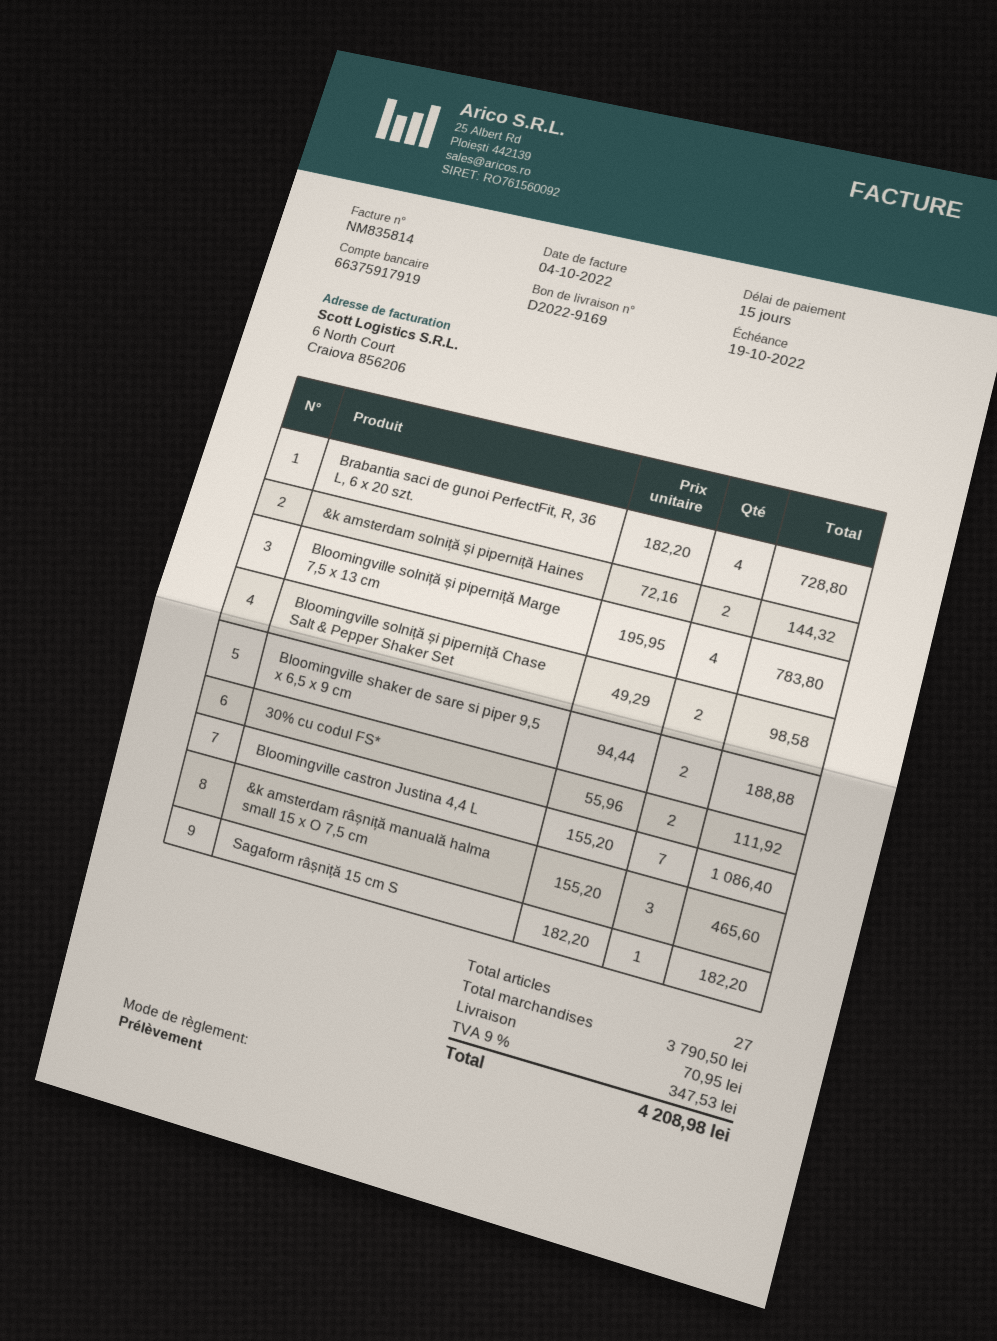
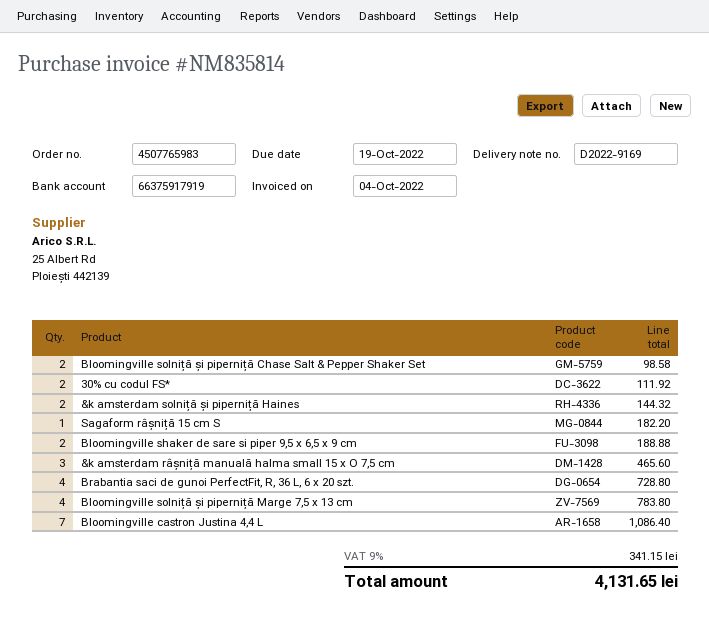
shipping: 70.95 -> none
tax: 9% = 347.53 -> 9% = 341.15
total: 4208.98 -> 4131.65

